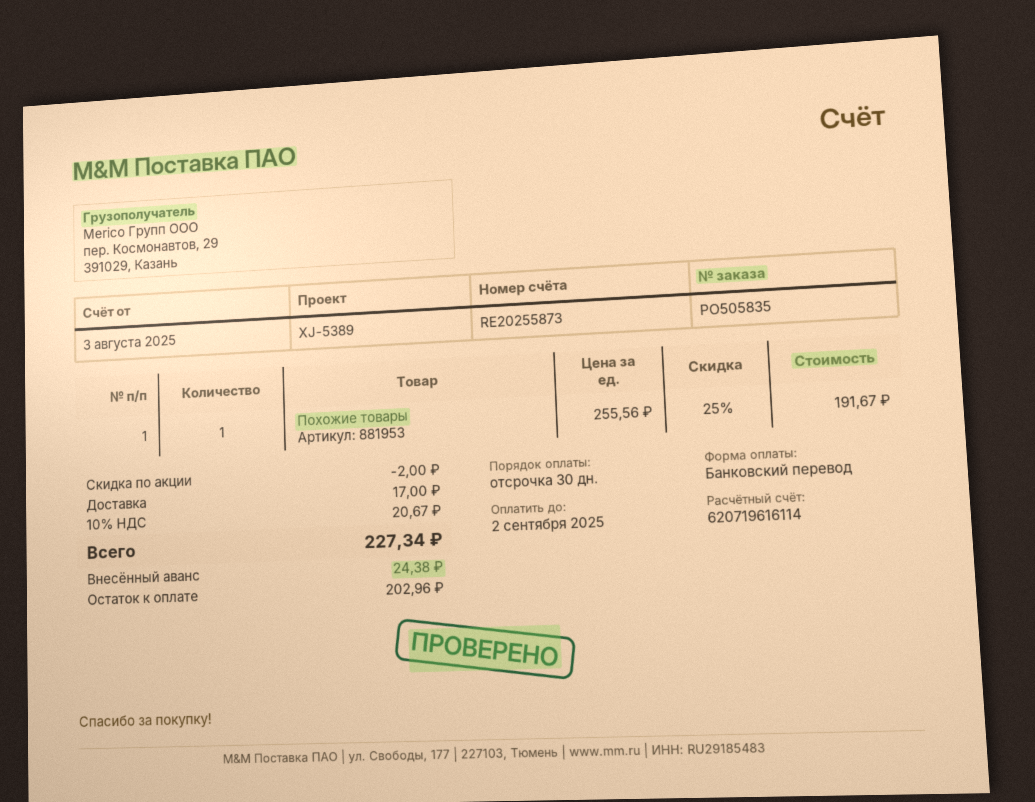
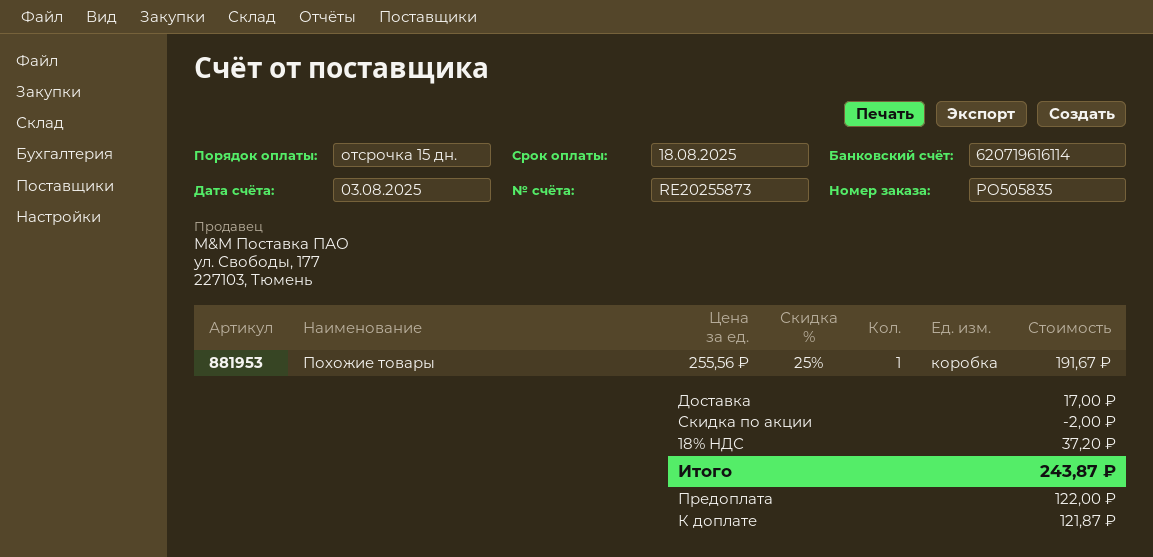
payment terms: 30 days -> 15 days
due date: 2025-09-02 -> 2025-08-18
tax: 10% = 20.67 -> 18% = 37.20
total: 227.34 -> 243.87
deposit: 24.38 -> 122.00
balance: 202.96 -> 121.87

